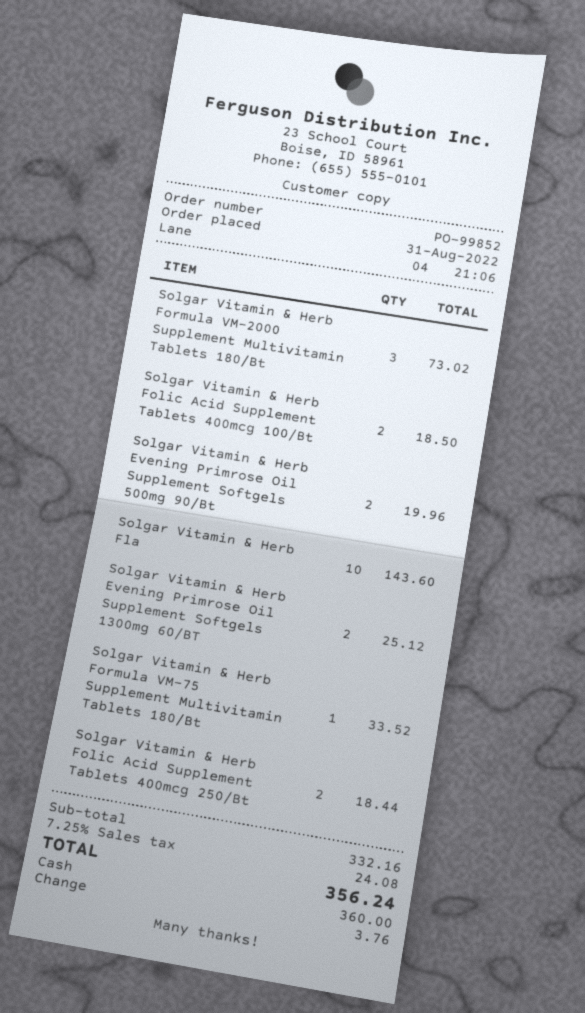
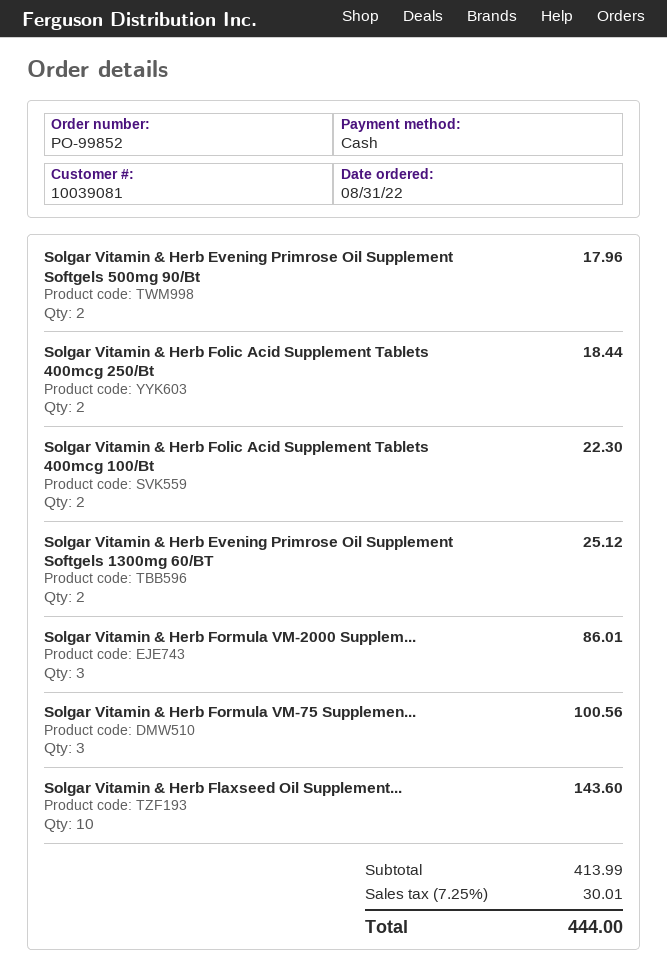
Solgar Vitamin & Herb Formula VM-2000 Supplement Multivitamin Tablets 180/Bt: 3 for 73.02 -> 3 for 86.01
Solgar Vitamin & Herb Folic Acid Supplement Tablets 400mcg 100/Bt: 2 for 18.50 -> 2 for 22.30
Solgar Vitamin & Herb Evening Primrose Oil Supplement Softgels 500mg 90/Bt: 2 for 19.96 -> 2 for 17.96
Solgar Vitamin & Herb Formula VM-75 Supplement Multivitamin Tablets 180/Bt: 1 for 33.52 -> 3 for 100.56
subtotal: 332.16 -> 413.99
tax: 7.25% = 24.08 -> 7.25% = 30.01
total: 356.24 -> 444.00

